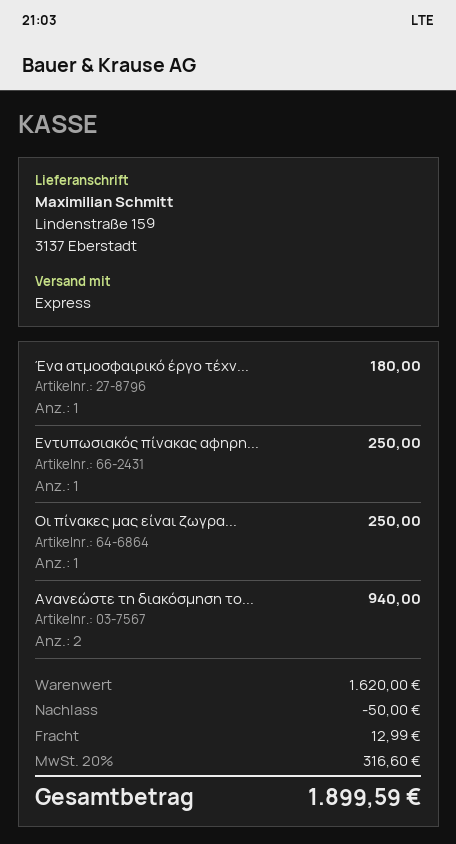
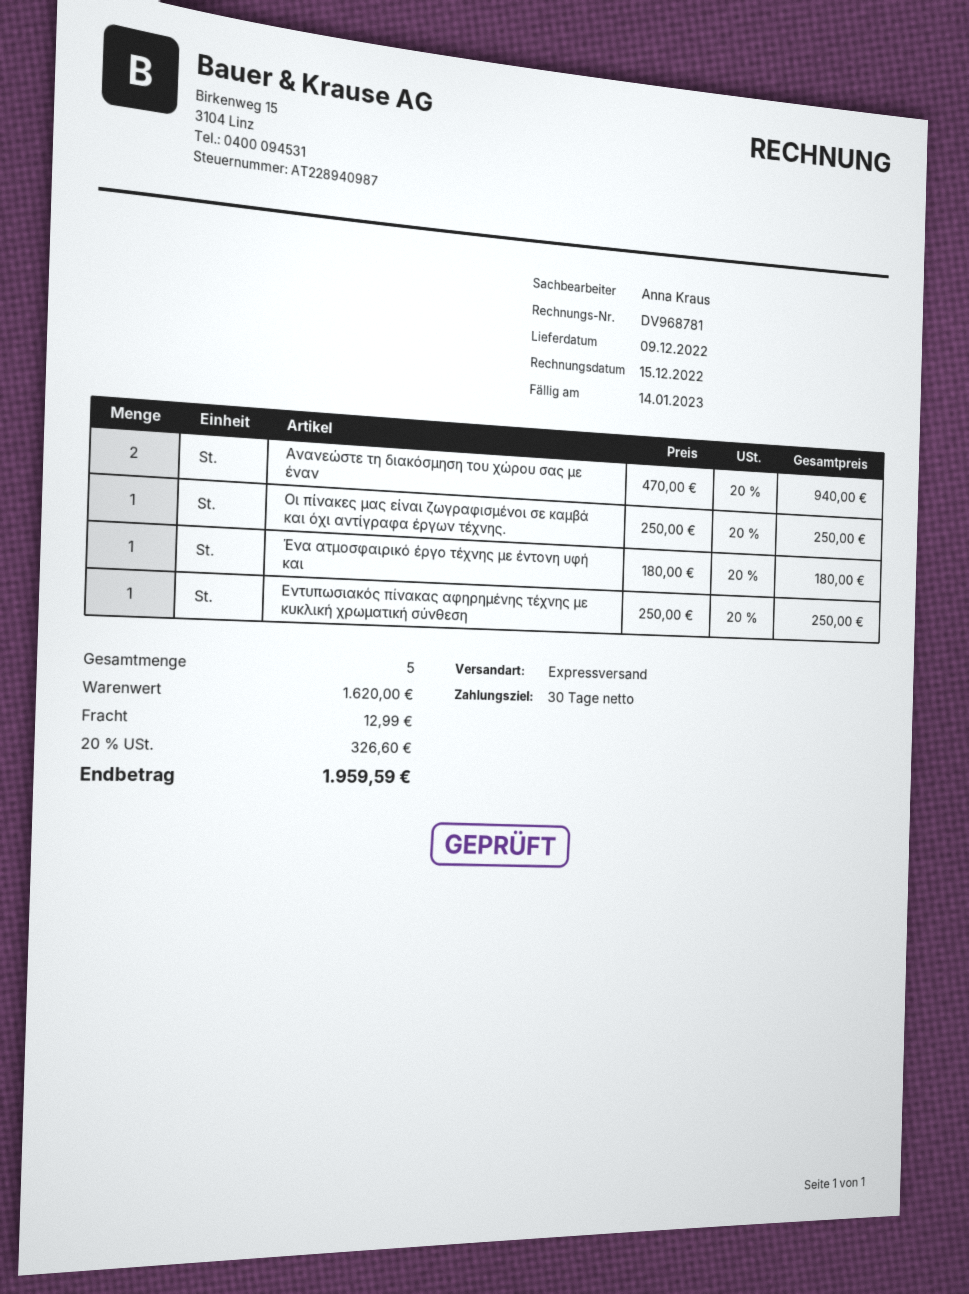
discount: 50.00 -> none
tax: 20% = 316.60 -> 20% = 326.60
total: 1899.59 -> 1959.59

